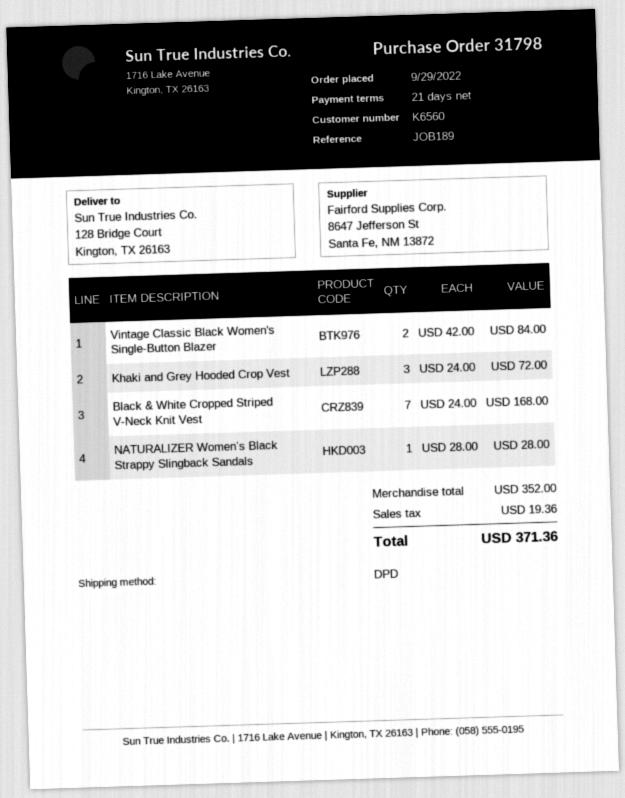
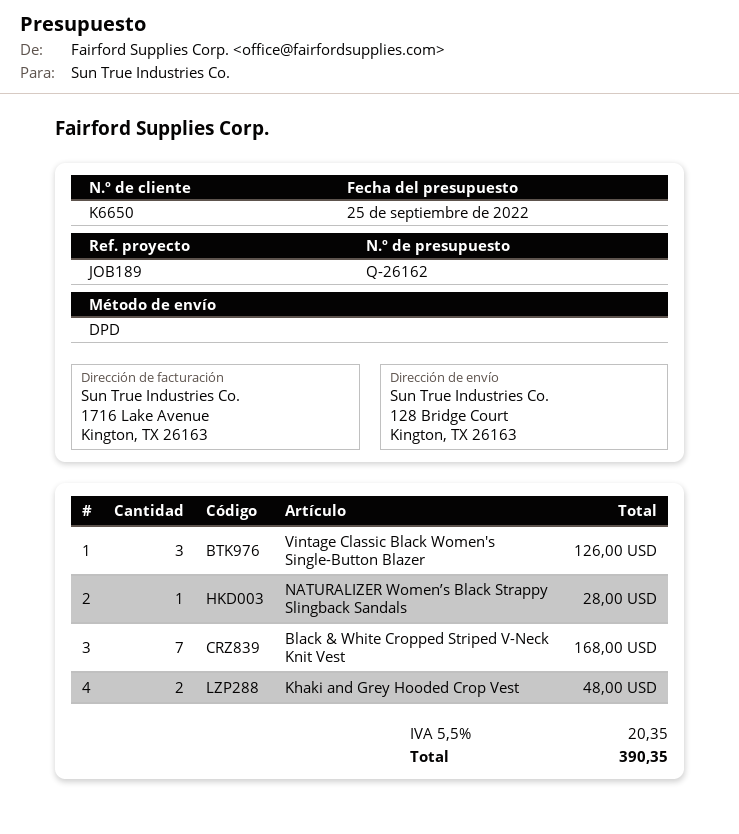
customer number: K6560 -> K6650
Vintage Classic Black Women's Single-Button Blazer: 2 for 84.00 -> 3 for 126.00
Khaki and Grey Hooded Crop Vest: 3 for 72.00 -> 2 for 48.00
tax: 19.36 -> 20.35
total: 371.36 -> 390.35

